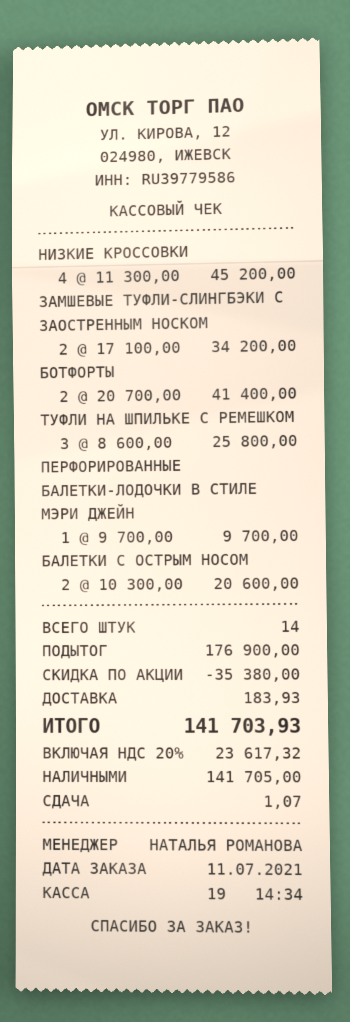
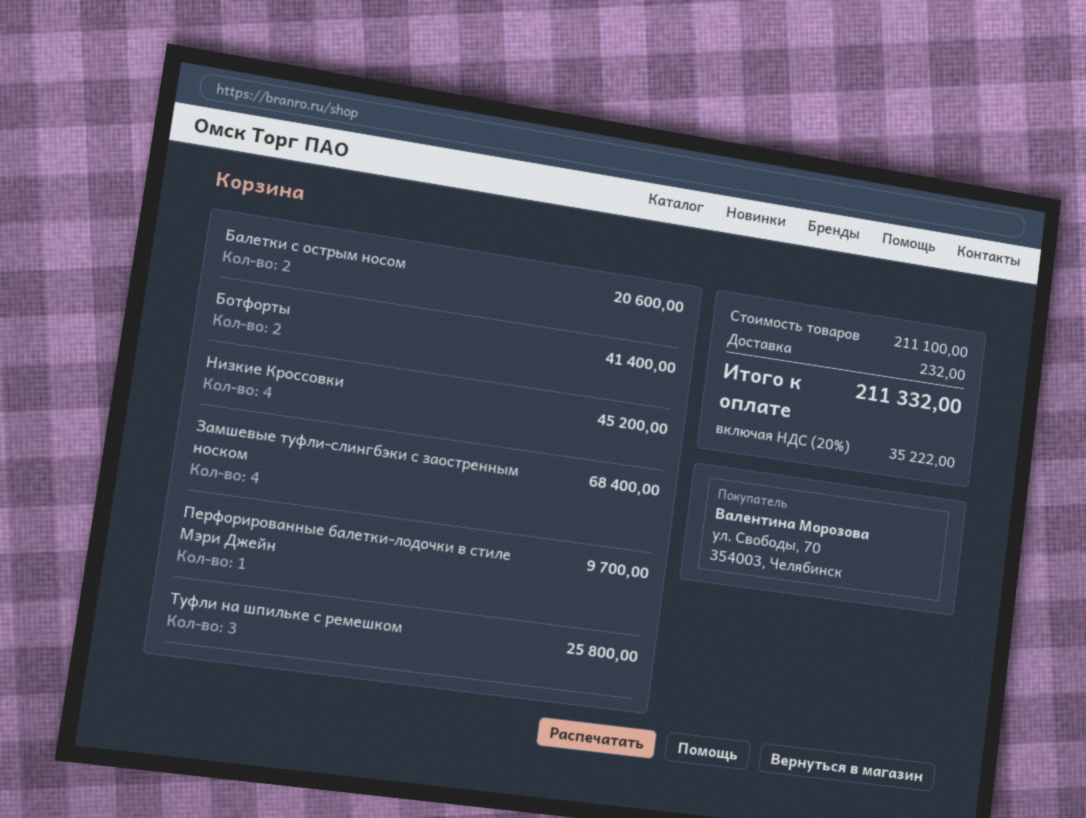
ЗАМШЕВЫЕ ТУФЛИ-СЛИНГБЭКИ С ЗАОСТРЕННЫМ НОСКОМ: 2 for 34200.00 -> 4 for 68400.00
subtotal: 176900.00 -> 211100.00
discount: 35380.00 -> none
shipping: 183.93 -> 232.00
tax: 20% = 23617.32 -> 20% = 35222.00
total: 141703.93 -> 211332.00

